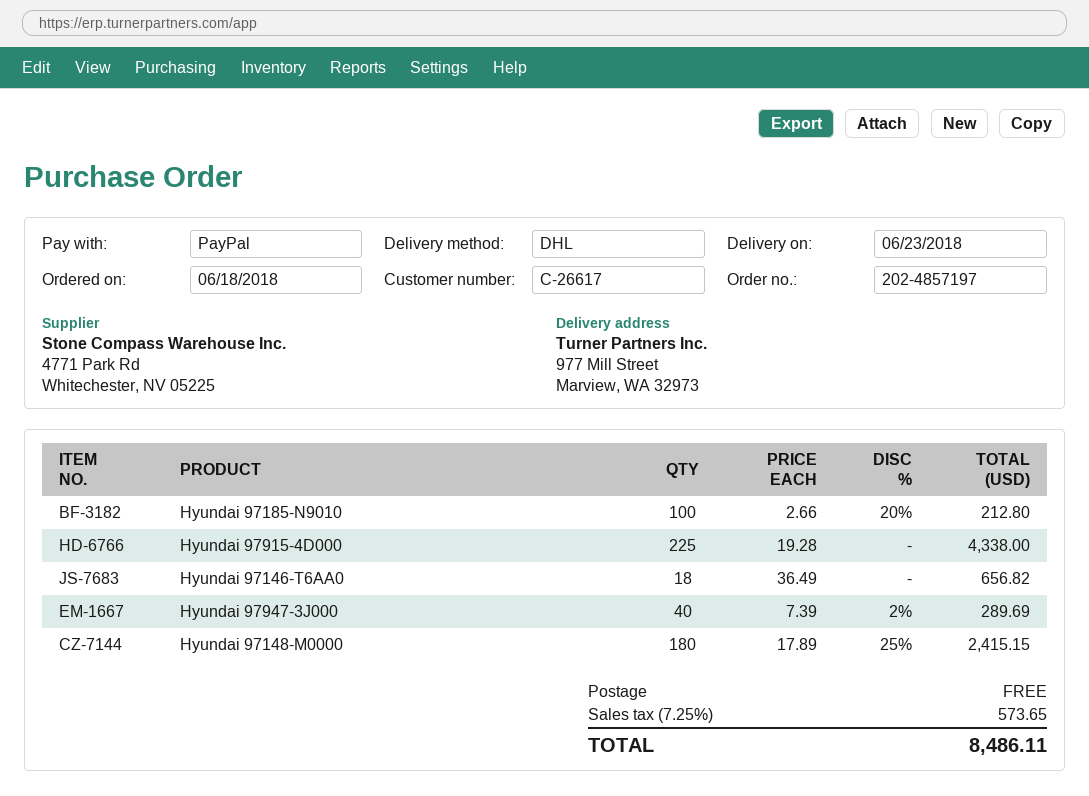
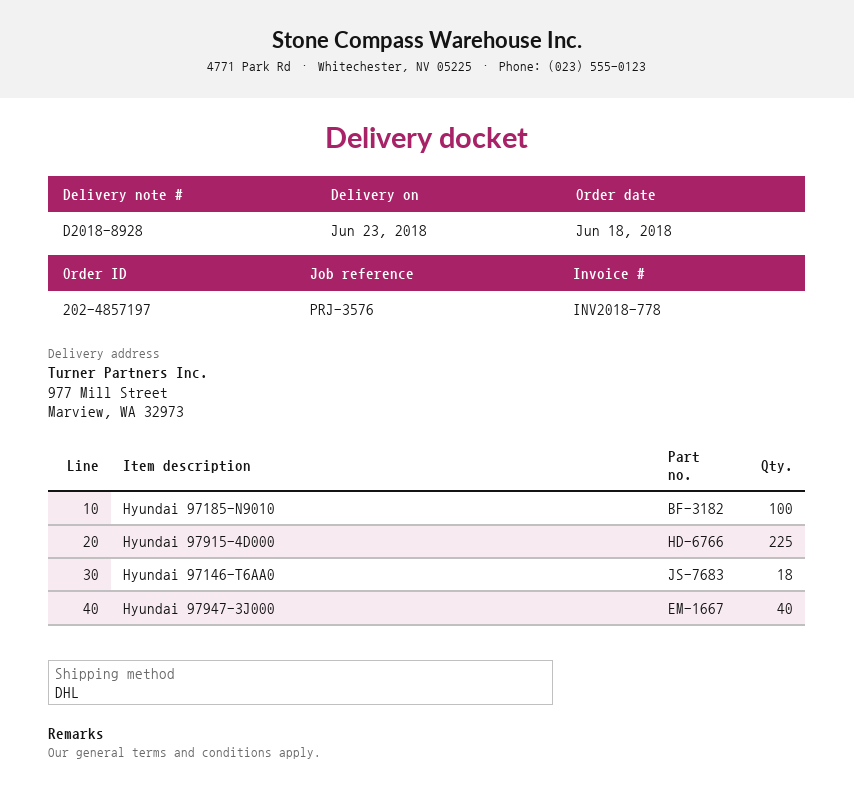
Hyundai 97148-M0000: 180 -> none

